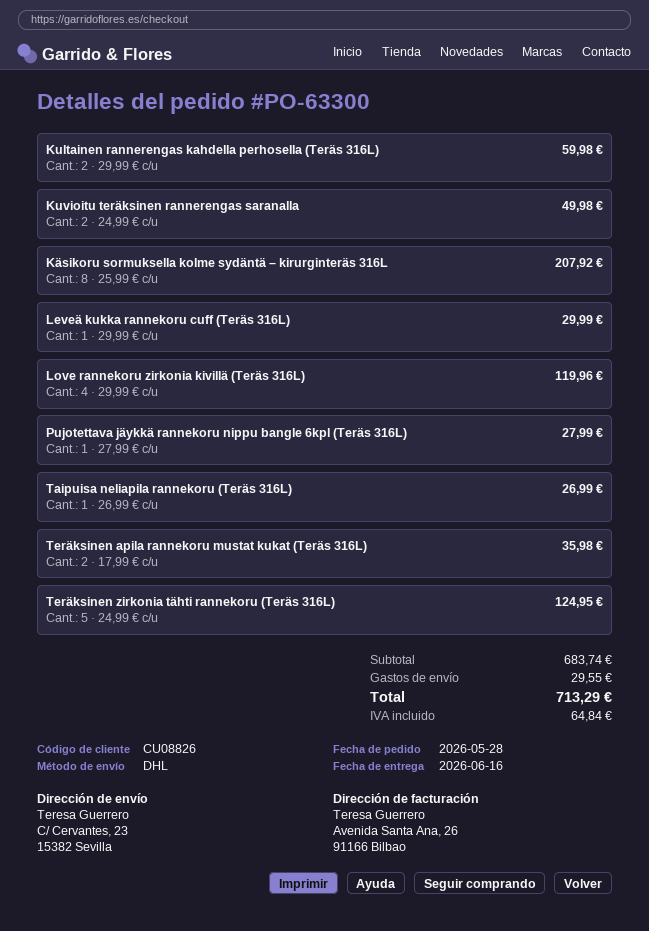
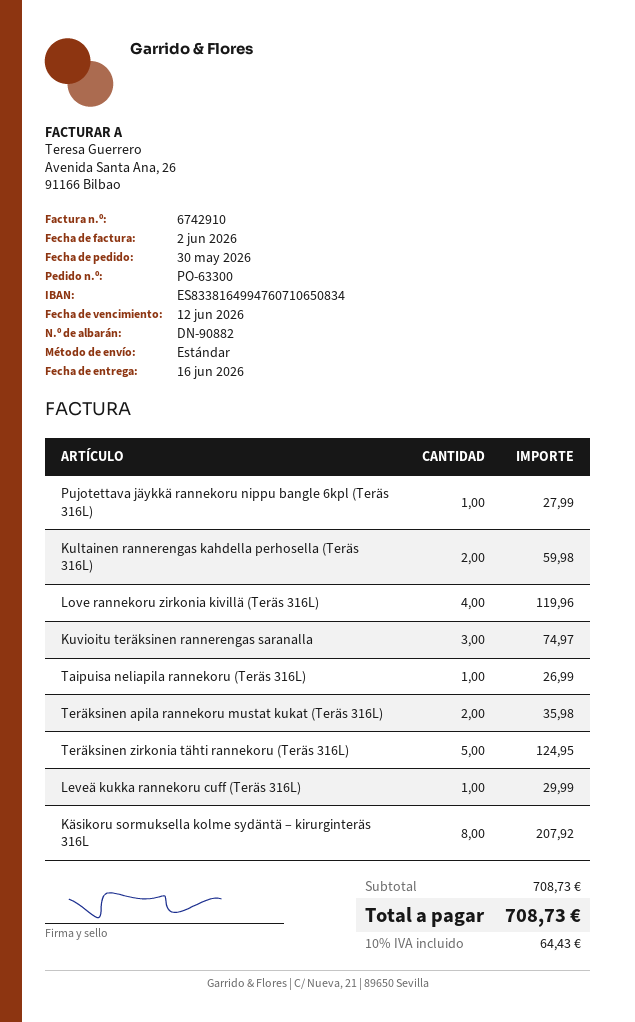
order date: 2026-05-28 -> 2026-05-30
shipping method: DHL -> standard
Kuvioitu teräksinen rannerengas saranalla: 2 for 49.98 -> 3 for 74.97
subtotal: 683.74 -> 708.73
shipping: 29.55 -> none
tax: 64.84 -> 64.43
total: 713.29 -> 708.73

